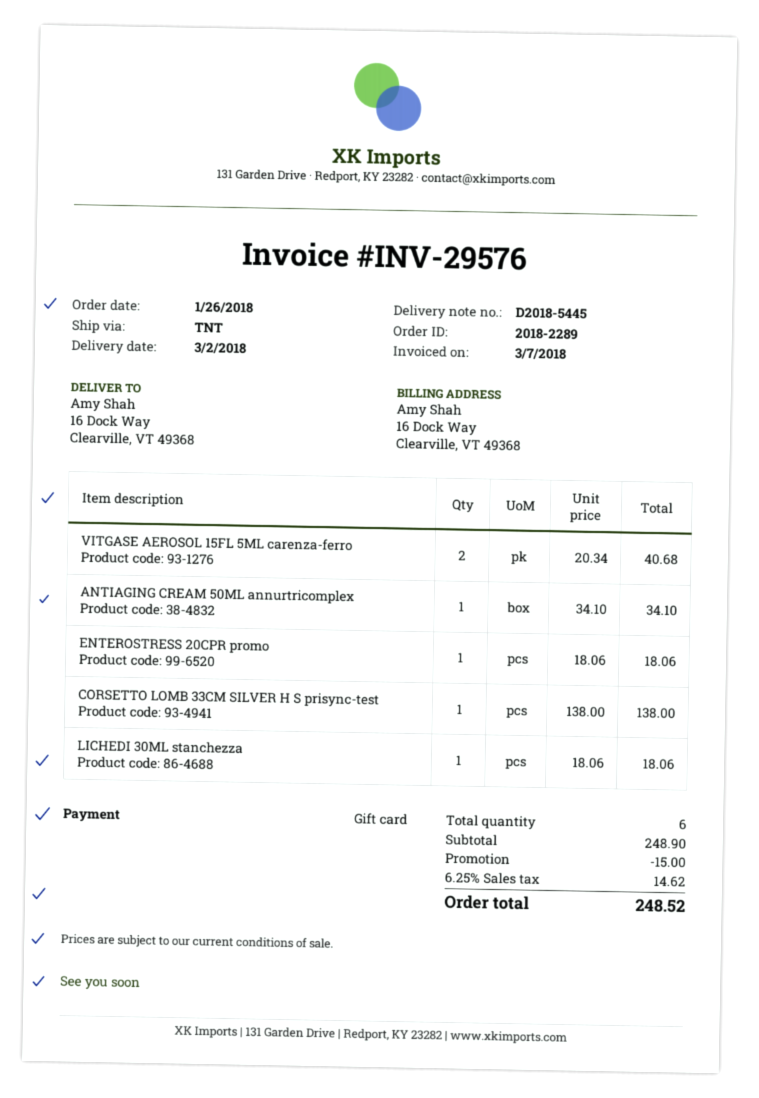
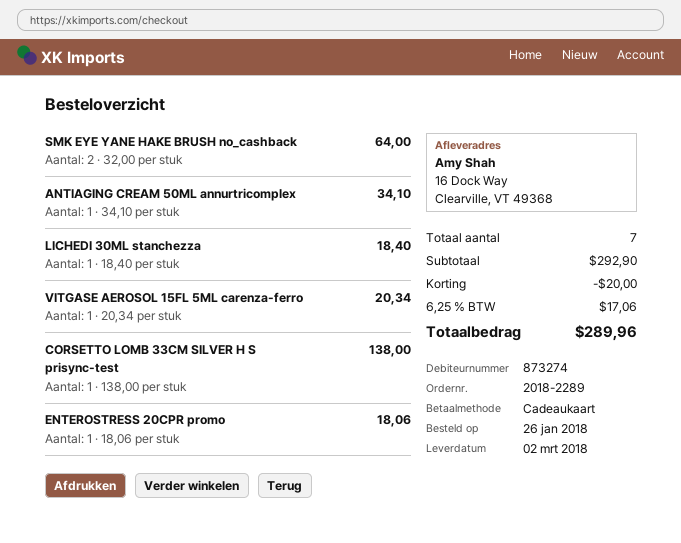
VITGASE AEROSOL 15FL 5ML carenza-ferro: 2 x 20.34 = 40.68 -> 1 x 20.34 = 20.34
LICHEDI 30ML stanchezza: 1 x 18.06 = 18.06 -> 1 x 18.40 = 18.40
SMK EYE YANE HAKE BRUSH no_cashback: none -> 2 x 32.00 = 64.00
total quantity: 6 -> 7
subtotal: 248.90 -> 292.90
discount: 15.00 -> 20.00
tax: 6.25% = 14.62 -> 6.25% = 17.06
total: 248.52 -> 289.96

